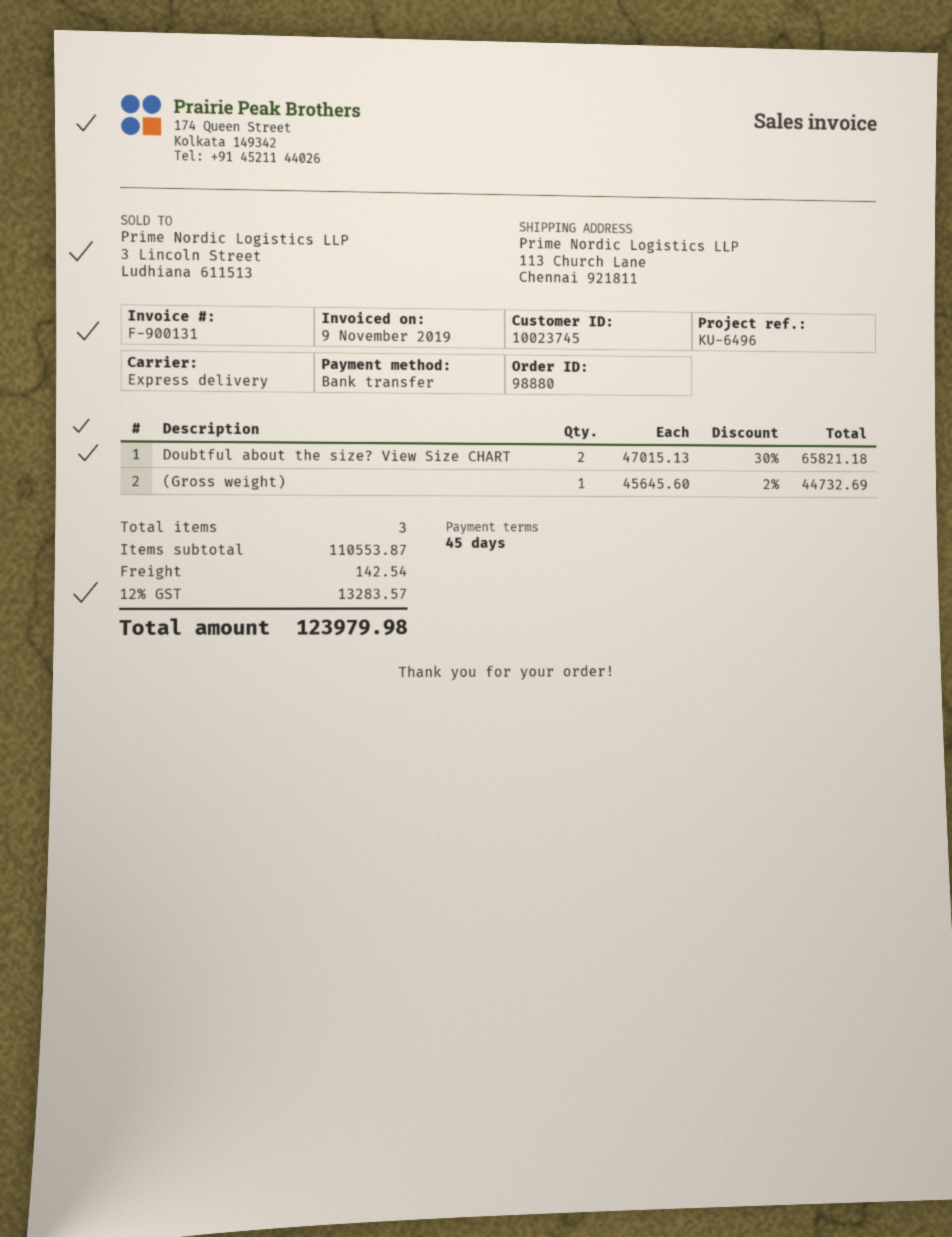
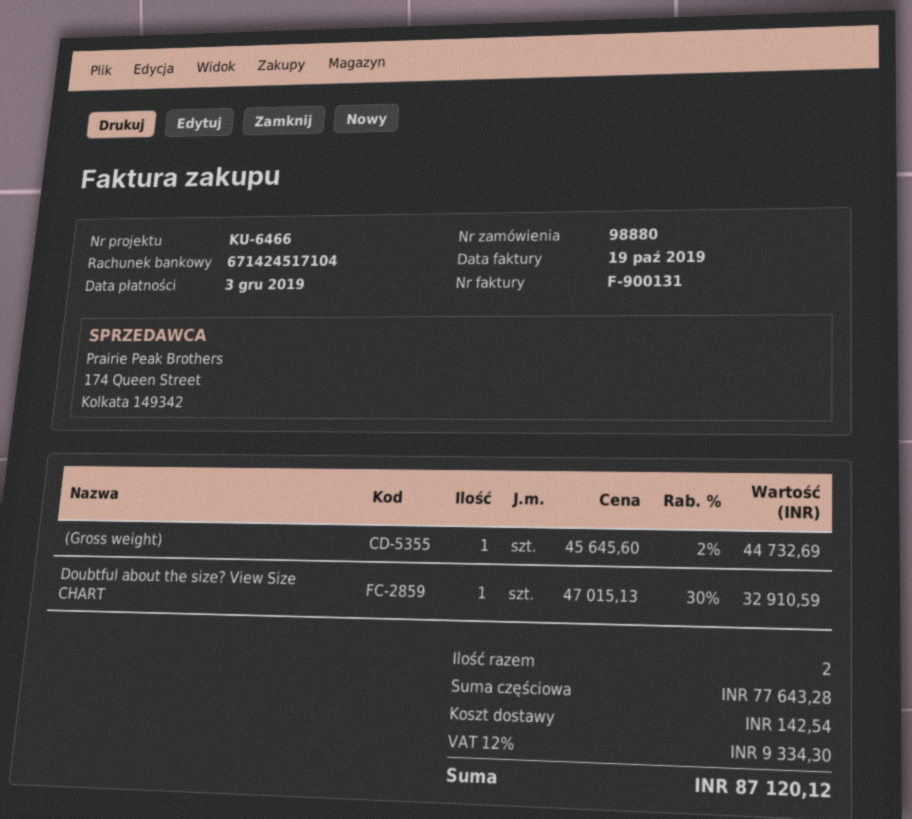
invoice date: 2019-11-09 -> 2019-10-19
reference: KU-6496 -> KU-6466
Doubtful about the size? View Size CHART: 2 x 47015.13 - 30% = 65821.18 -> 1 x 47015.13 - 30% = 32910.59
total quantity: 3 -> 2
subtotal: 110553.87 -> 77643.28
tax: 12% = 13283.57 -> 12% = 9334.30
total: 123979.98 -> 87120.12

